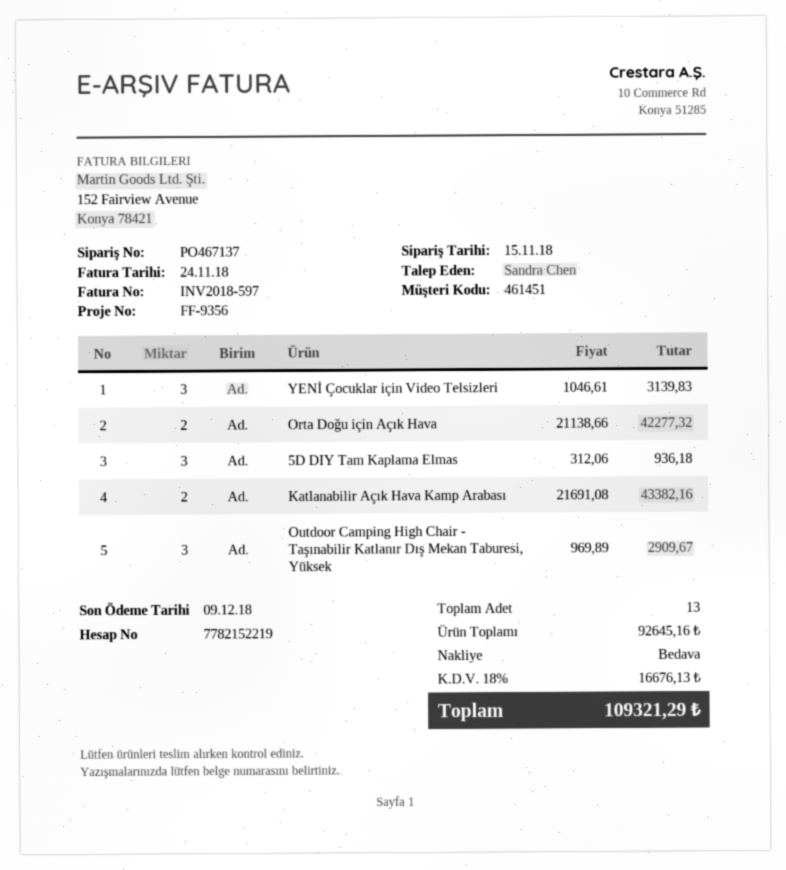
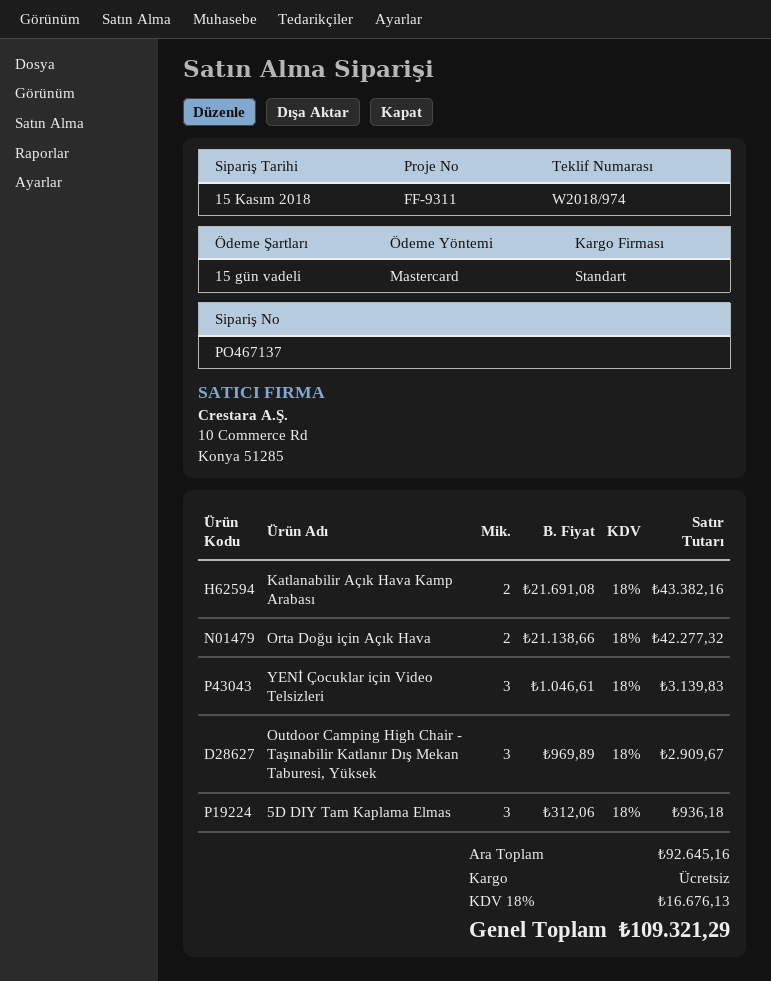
reference: FF-9356 -> FF-9311

